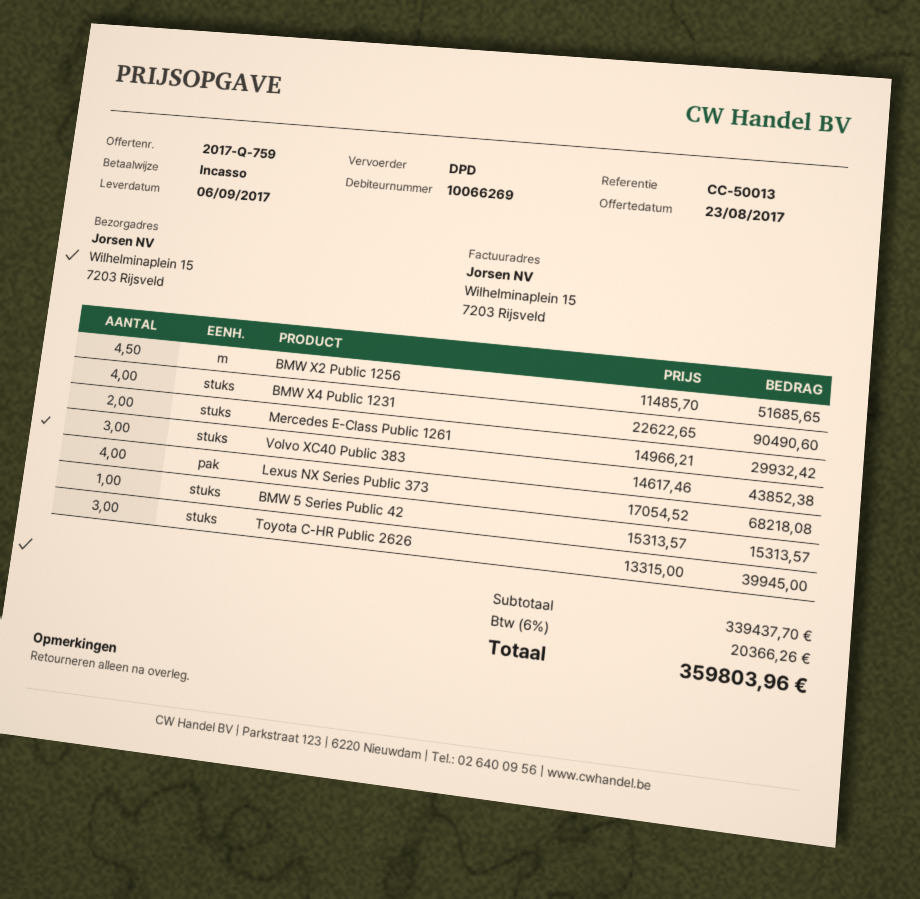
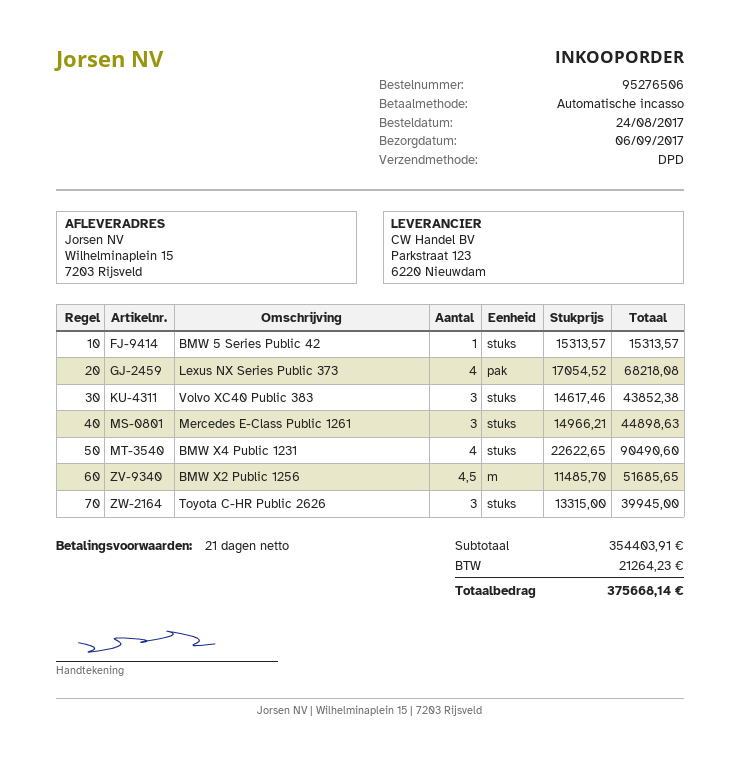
Mercedes E-Class Public 1261: 2 x 14966.21 = 29932.42 -> 3 x 14966.21 = 44898.63
subtotal: 339437.70 -> 354403.91
tax: 20366.26 -> 21264.23
total: 359803.96 -> 375668.14

